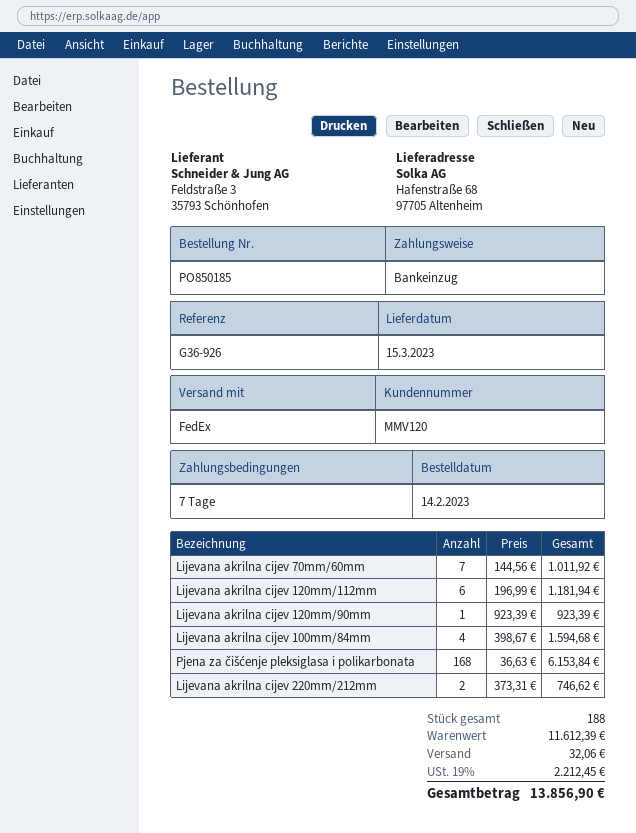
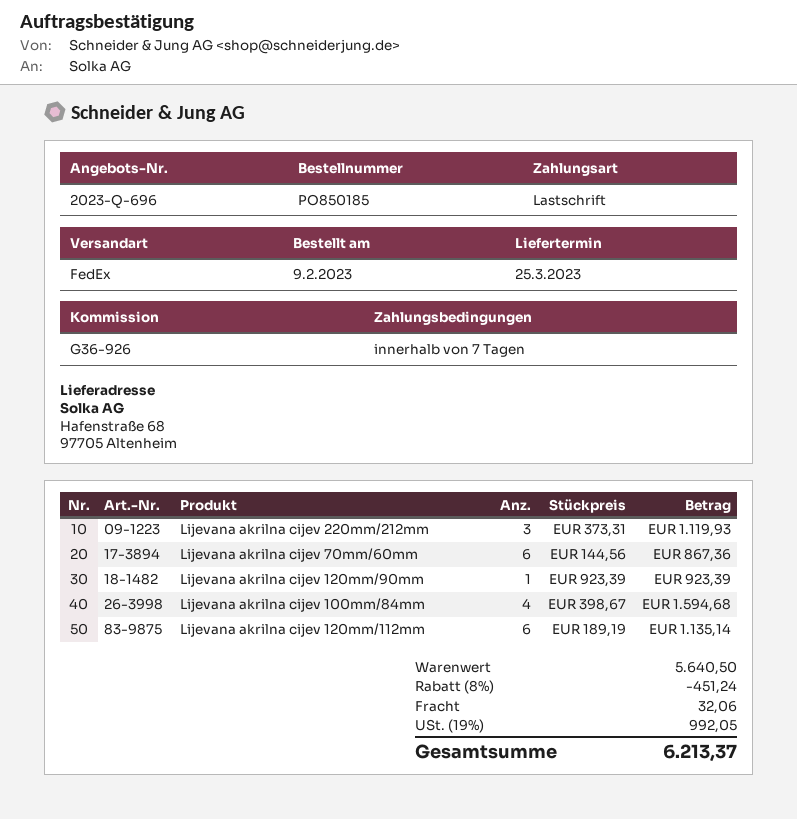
order date: 2023-02-14 -> 2023-02-09
delivery date: 2023-03-15 -> 2023-03-25
Lijevana akrilna cijev 70mm/60mm: 7 x 144.56 = 1011.92 -> 6 x 144.56 = 867.36
Lijevana akrilna cijev 120mm/112mm: 6 x 196.99 = 1181.94 -> 6 x 189.19 = 1135.14
Pjena za čišćenje pleksiglasa i polikarbonata: 168 x 36.63 = 6153.84 -> none
Lijevana akrilna cijev 220mm/212mm: 2 x 373.31 = 746.62 -> 3 x 373.31 = 1119.93
subtotal: 11612.39 -> 5640.50
discount: none -> 8% = 451.24
tax: 19% = 2212.45 -> 19% = 992.05
total: 13856.90 -> 6213.37

